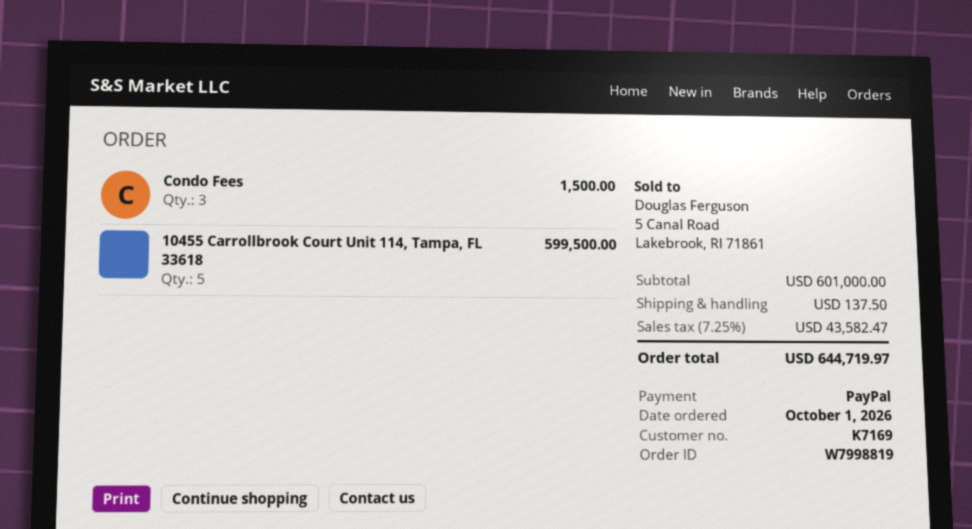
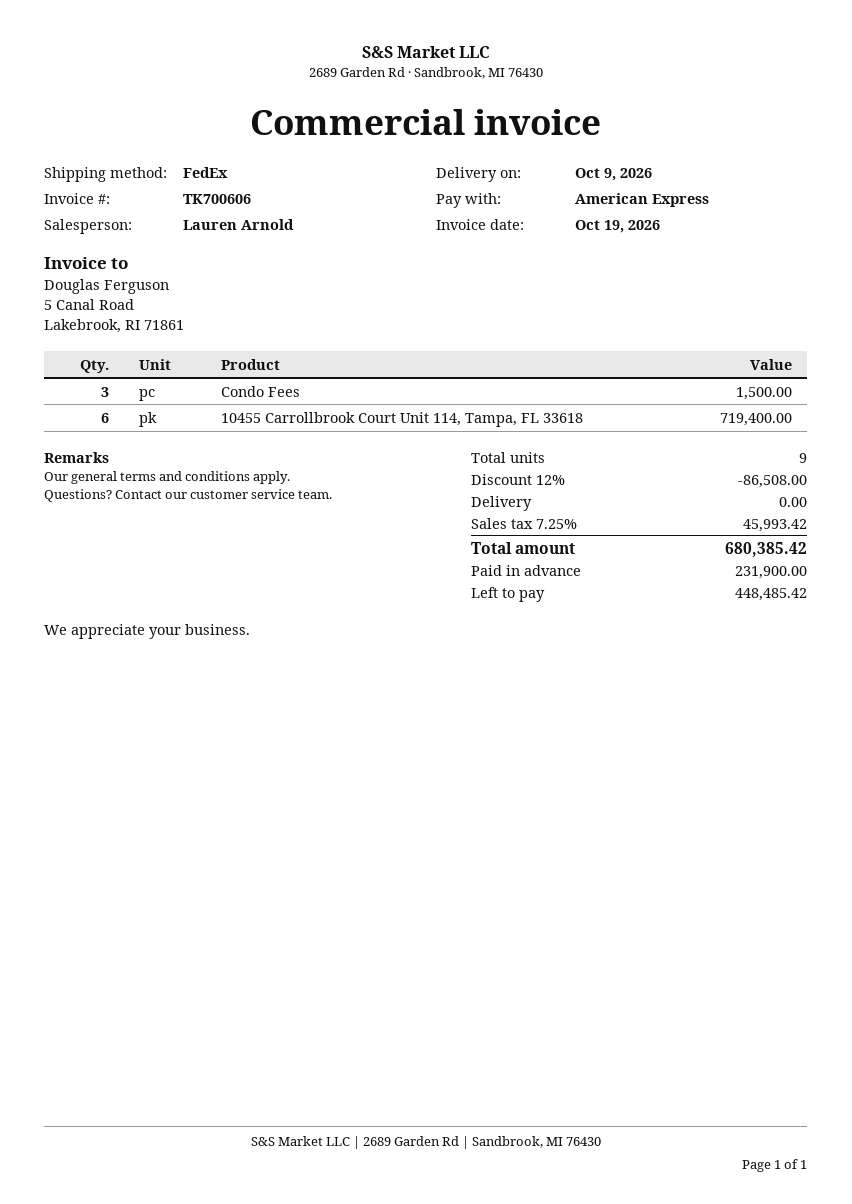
payment method: PayPal -> American Express
10455 Carrollbrook Court Unit 114, Tampa, FL 33618: 5 for 599500.00 -> 6 for 719400.00
discount: none -> 12% = 86508.00
shipping: 137.50 -> 0.00
tax: 7.25% = 43582.47 -> 7.25% = 45993.42
total: 644719.97 -> 680385.42

